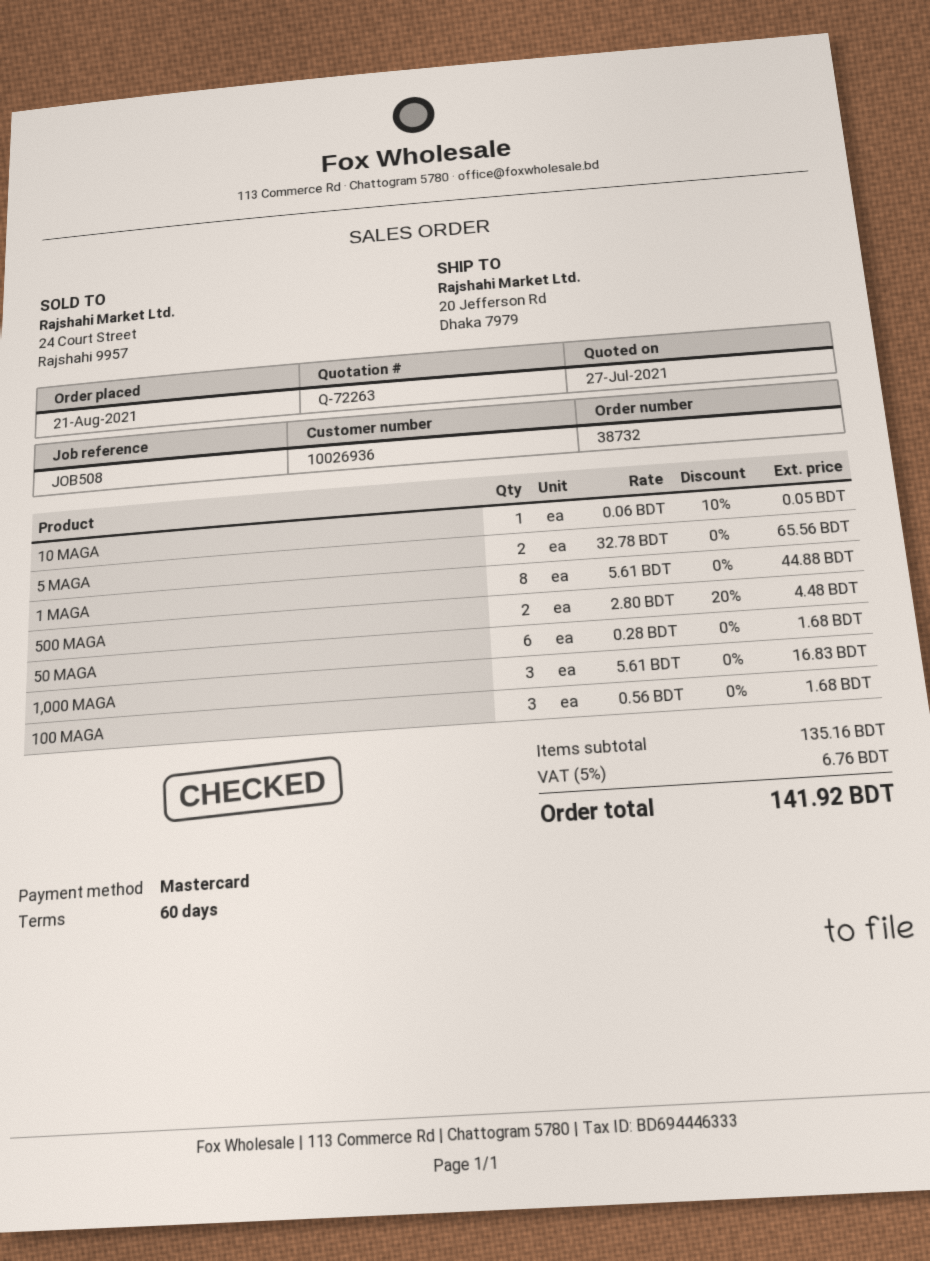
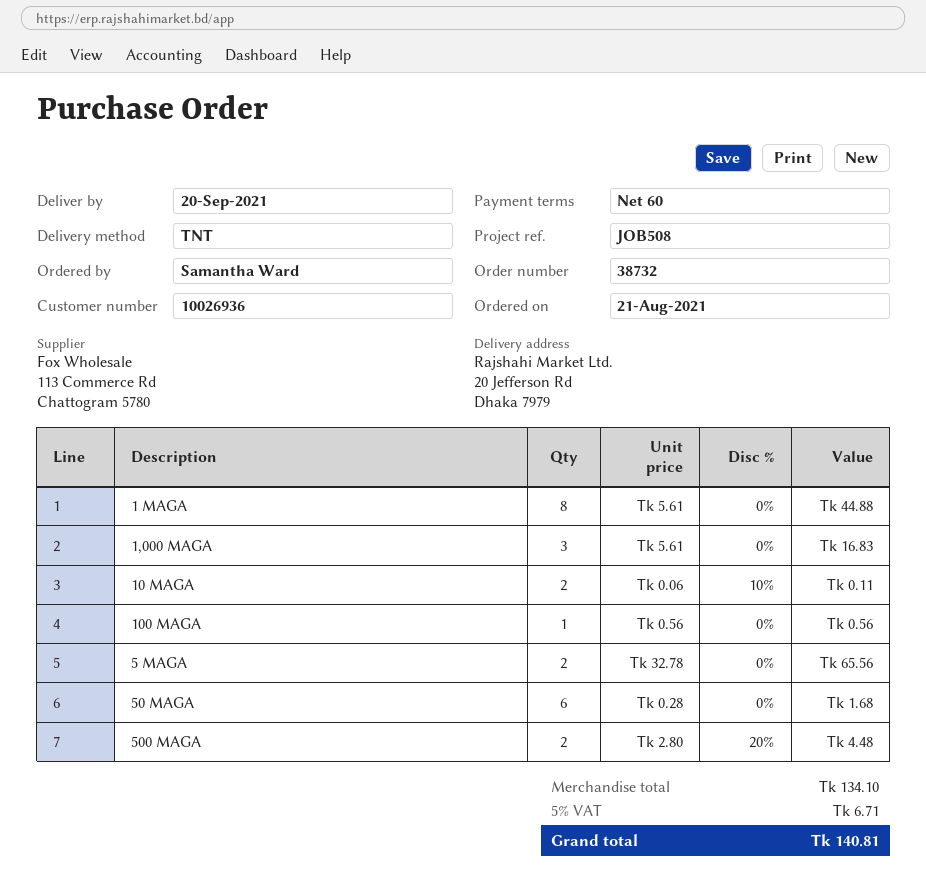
10 MAGA: 1 x 0.06 - 10% = 0.05 -> 2 x 0.06 - 10% = 0.11
100 MAGA: 3 x 0.56 = 1.68 -> 1 x 0.56 = 0.56
subtotal: 135.16 -> 134.10
tax: 5% = 6.76 -> 5% = 6.71
total: 141.92 -> 140.81

